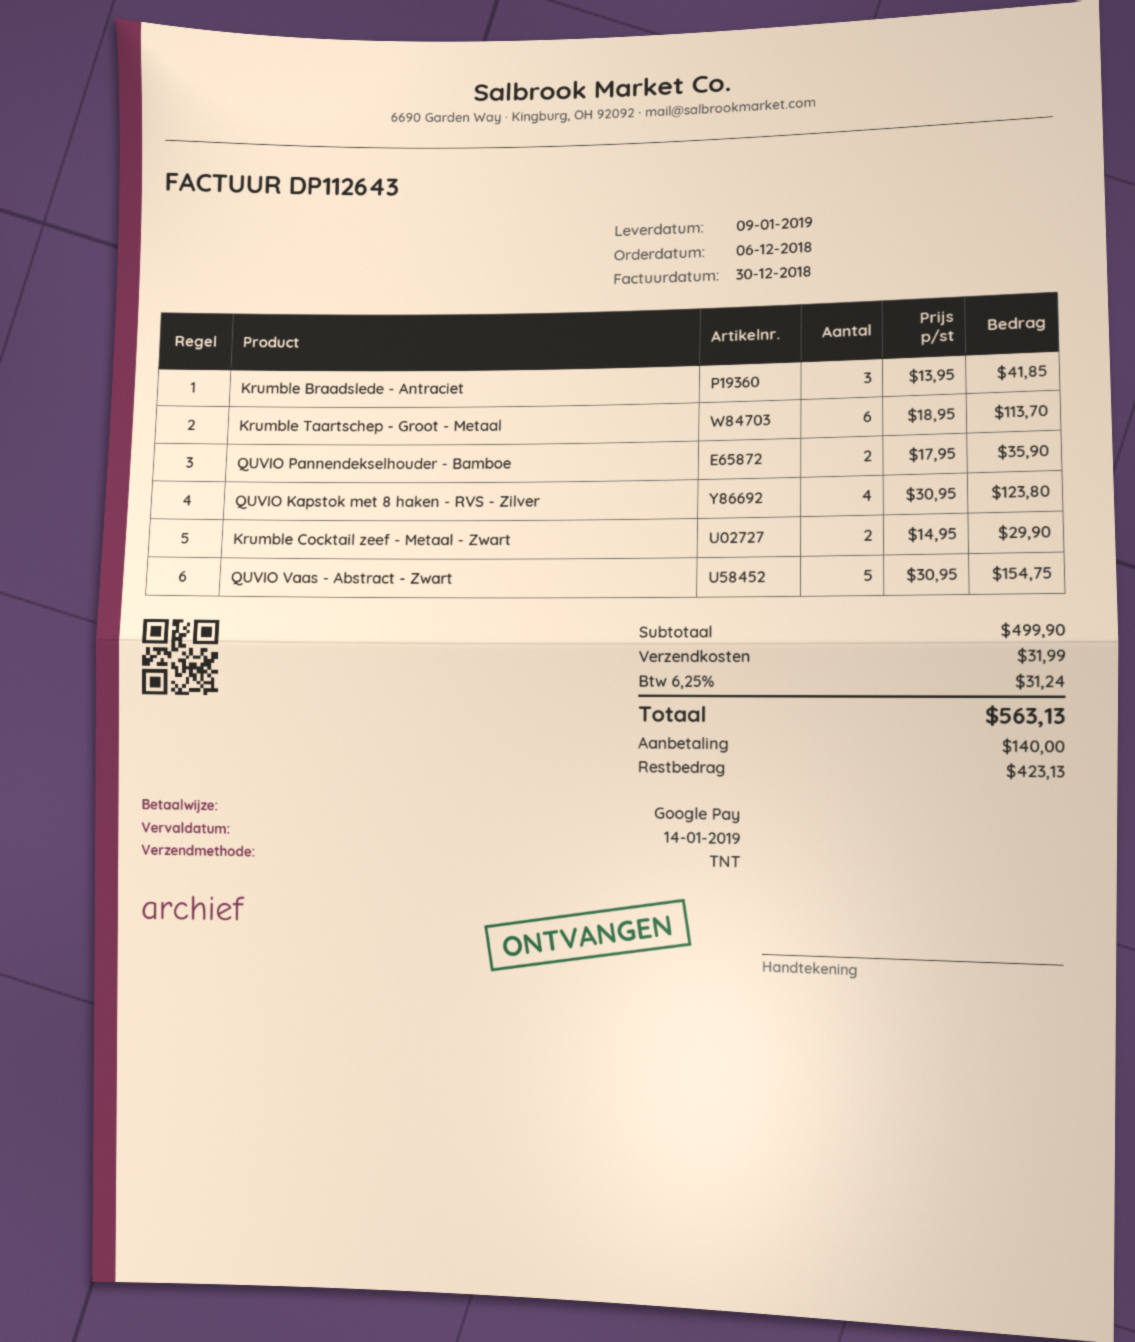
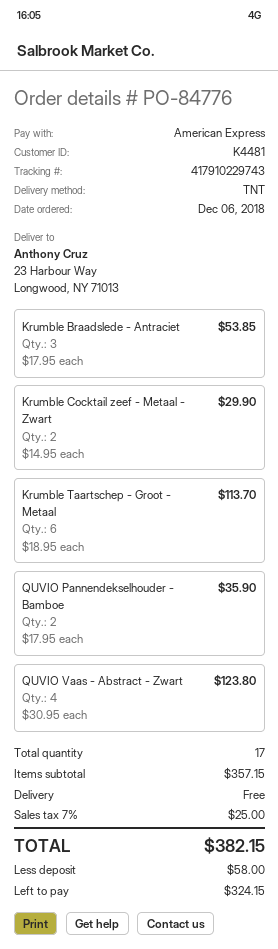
payment method: Google Pay -> American Express
Krumble Braadslede - Antraciet: 3 x 13.95 = 41.85 -> 3 x 17.95 = 53.85
QUVIO Kapstok met 8 haken - RVS - Zilver: 4 x 30.95 = 123.80 -> none
QUVIO Vaas - Abstract - Zwart: 5 x 30.95 = 154.75 -> 4 x 30.95 = 123.80
subtotal: 499.90 -> 357.15
shipping: 31.99 -> 0.00
tax: 6.25% = 31.24 -> 7% = 25.00
total: 563.13 -> 382.15
deposit: 140.00 -> 58.00
balance: 423.13 -> 324.15

